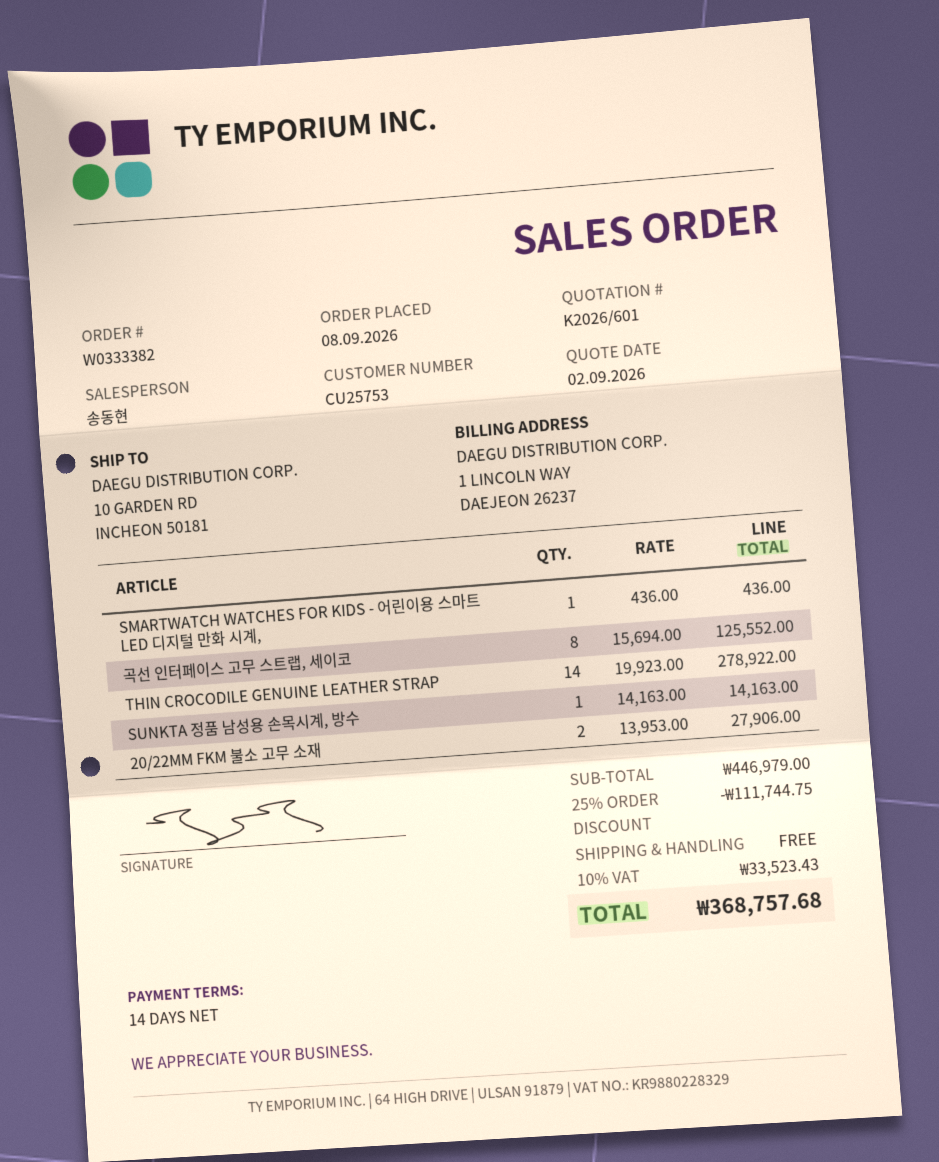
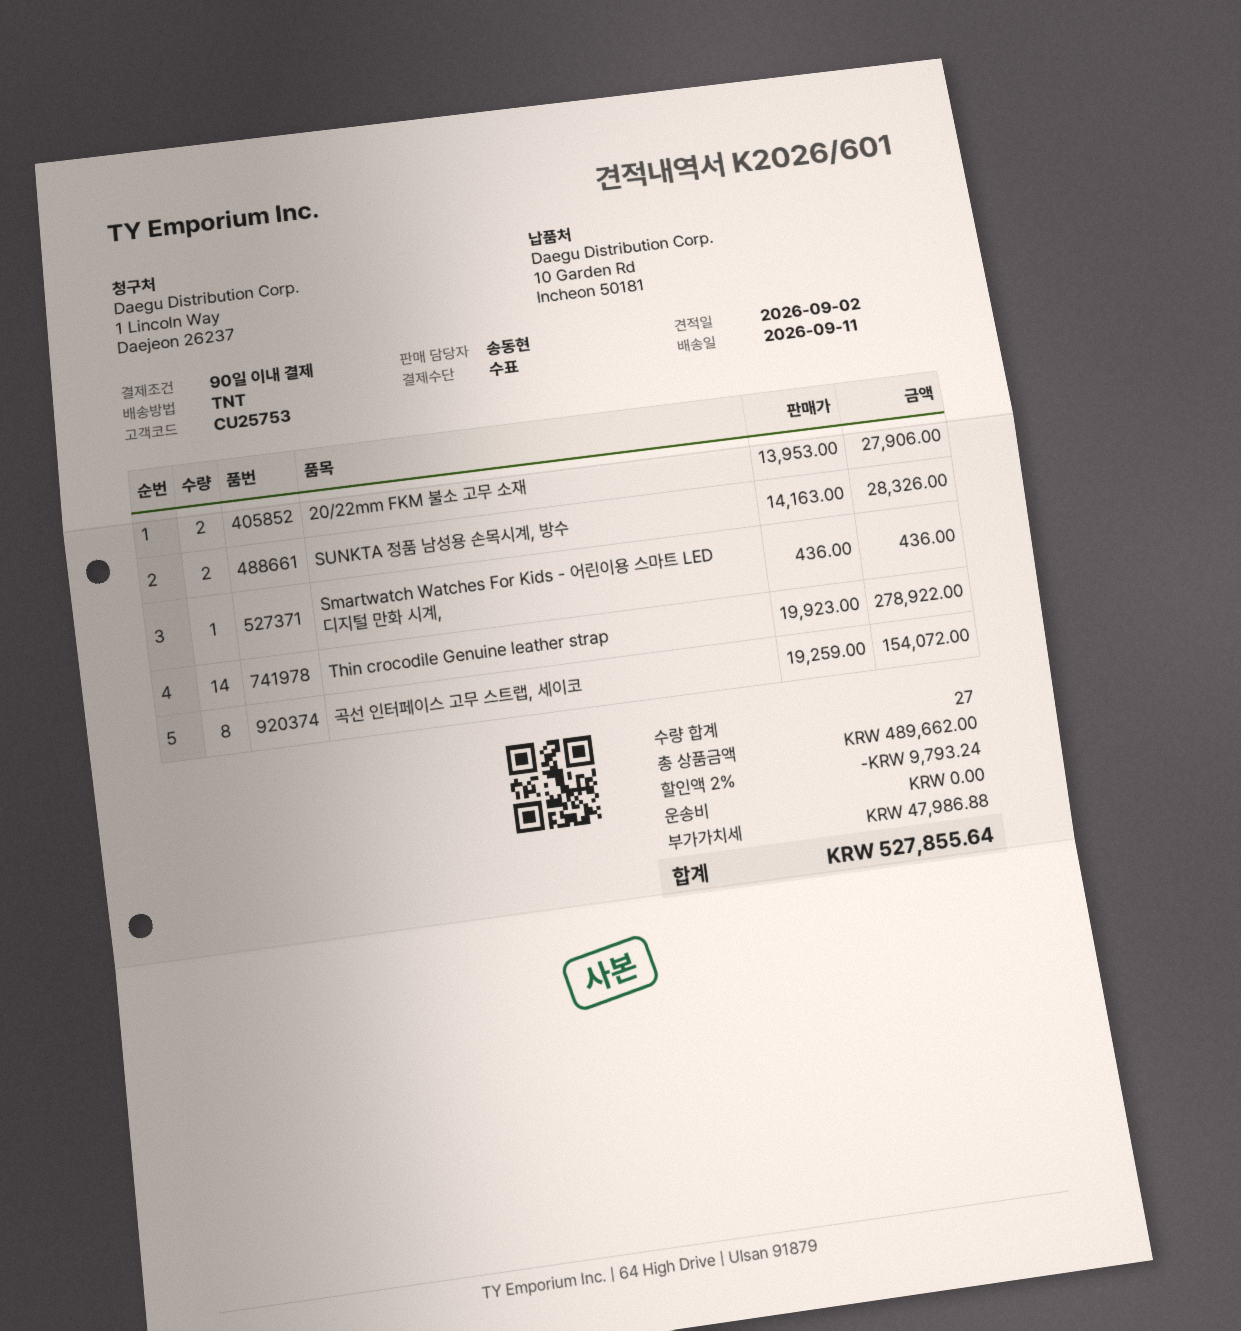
payment terms: 14 days -> 90 days
곡선 인터페이스 고무 스트랩, 세이코: 8 x 15694.00 = 125552.00 -> 8 x 19259.00 = 154072.00
SUNKTA 정품 남성용 손목시계, 방수: 1 x 14163.00 = 14163.00 -> 2 x 14163.00 = 28326.00
subtotal: 446979.00 -> 489662.00
discount: 25% = 111744.75 -> 2% = 9793.24
tax: 33523.43 -> 47986.88
total: 368757.68 -> 527855.64

